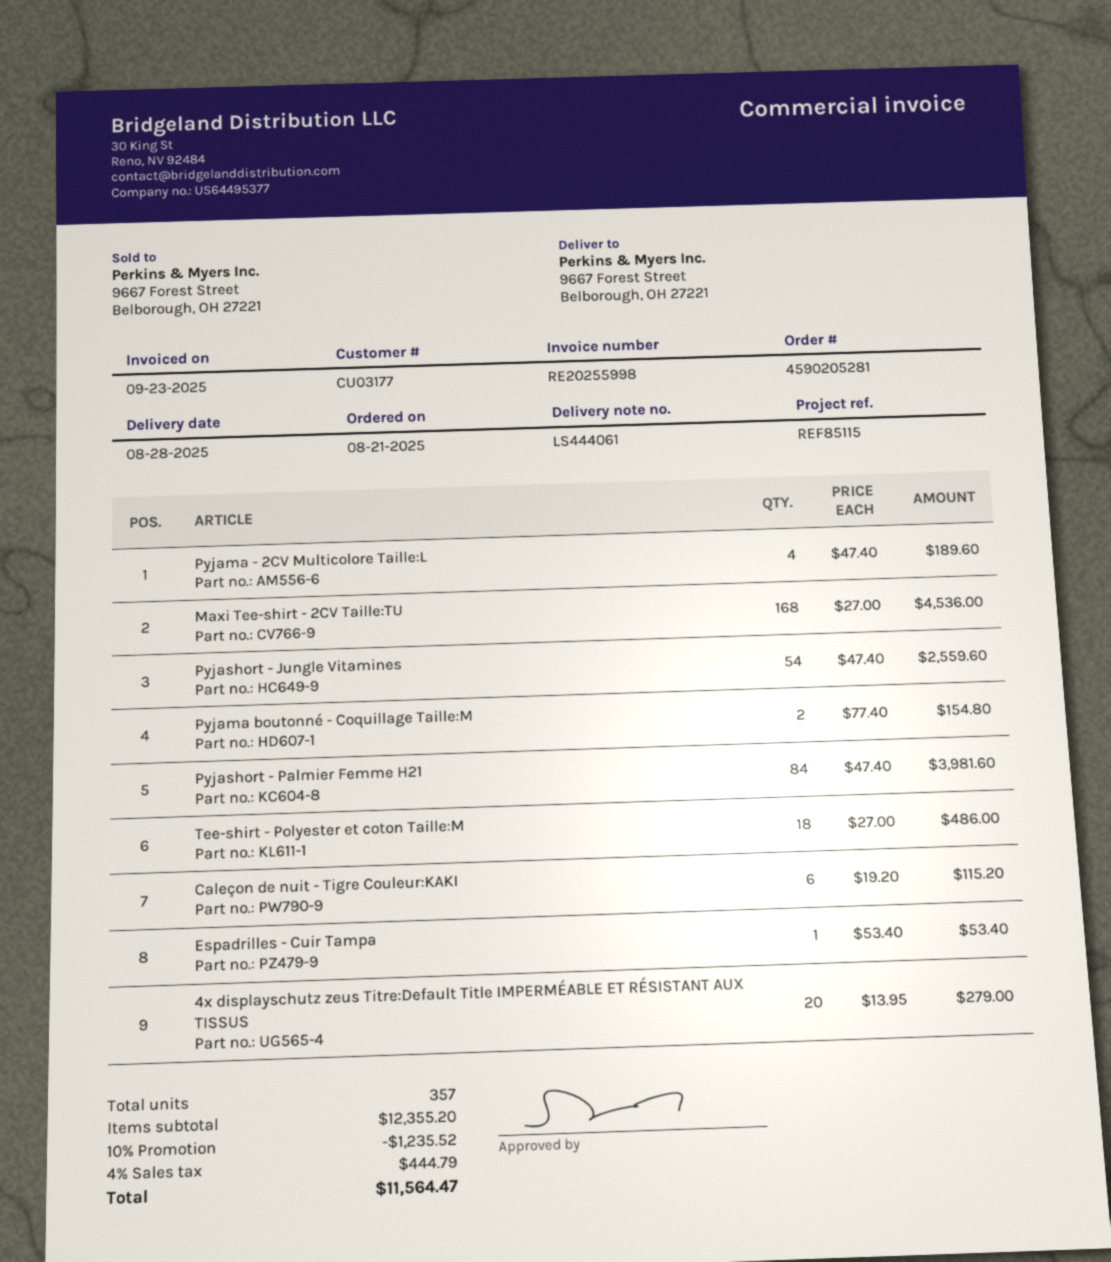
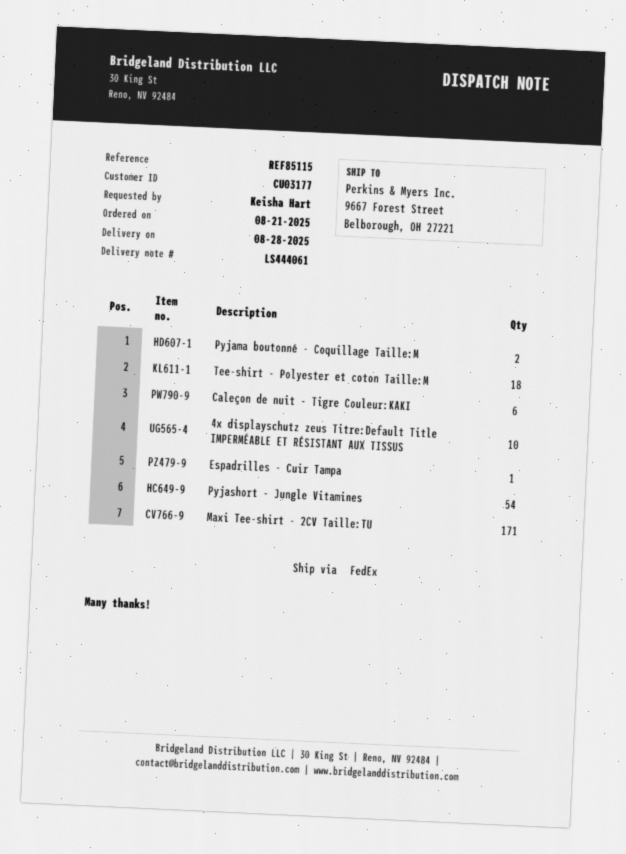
Pyjama - 2CV Multicolore Taille:L: 4 -> none
Maxi Tee-shirt - 2CV Taille:TU: 168 -> 171
Pyjashort - Palmier Femme H21: 84 -> none
4x displayschutz zeus Titre:Default Title IMPERMÉABLE ET RÉSISTANT AUX TISSUS: 20 -> 10

